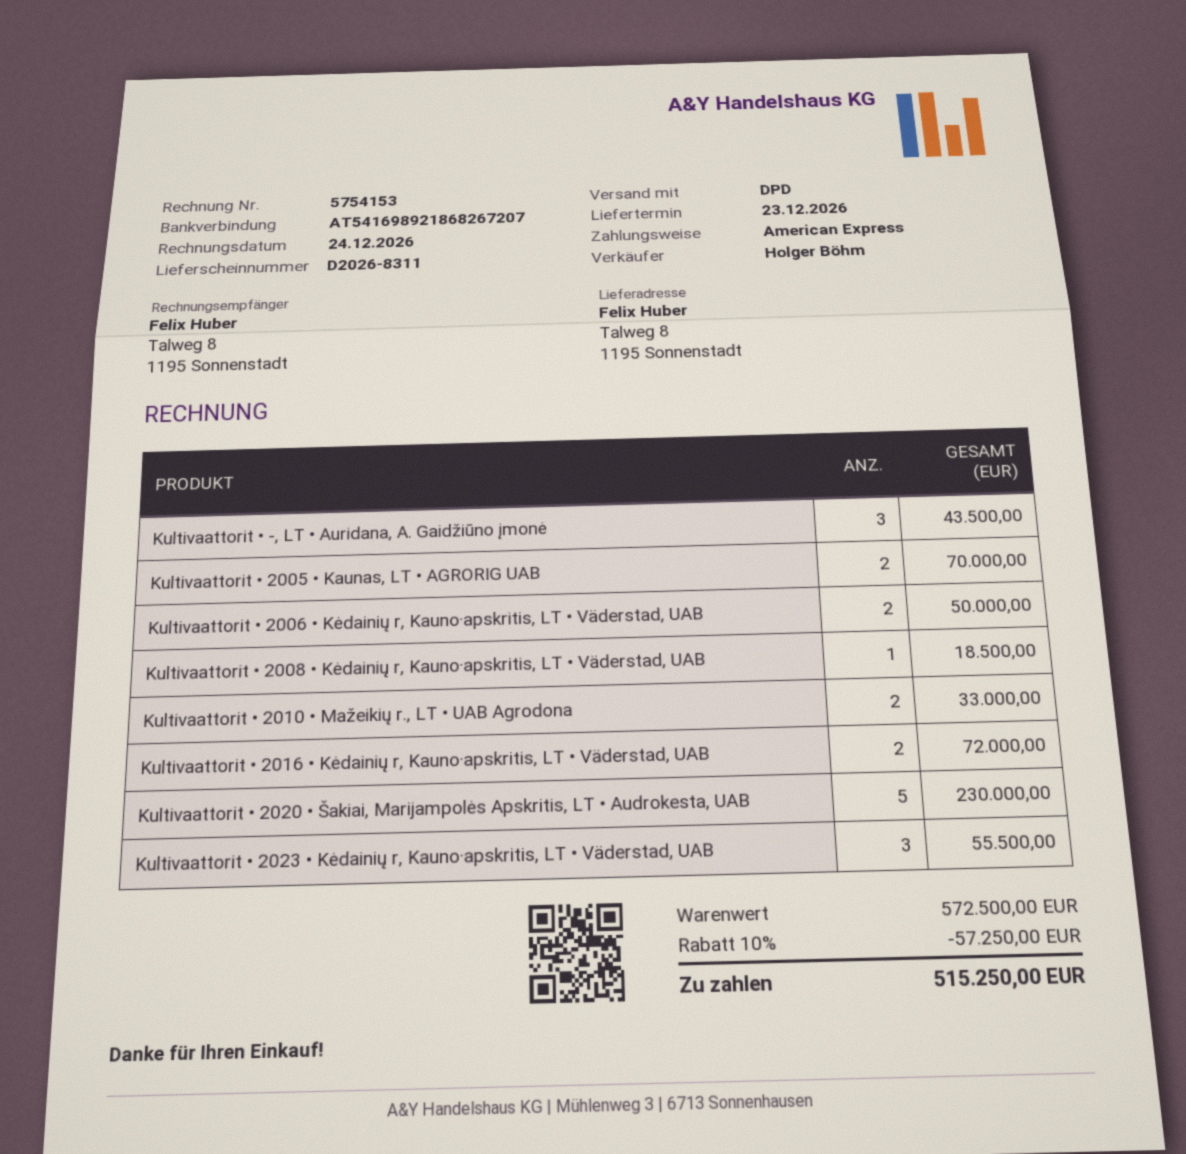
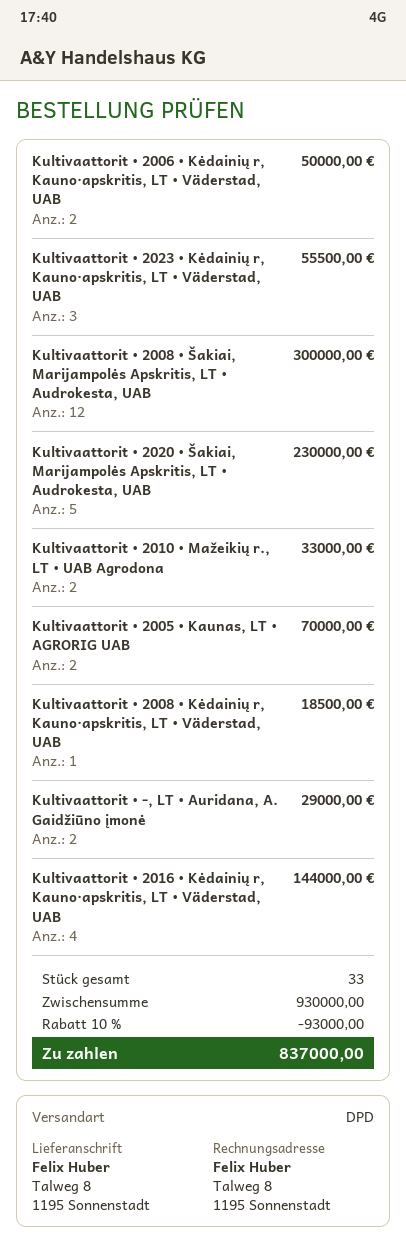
Kultivaattorit • -, LT • Auridana, A. Gaidžiūno įmonė: 3 for 43500.00 -> 2 for 29000.00
Kultivaattorit • 2016 • Kėdainių r, Kauno·apskritis, LT • Väderstad, UAB: 2 for 72000.00 -> 4 for 144000.00
Kultivaattorit • 2008 • Šakiai, Marijampolės Apskritis, LT • Audrokesta, UAB: none -> 12 for 300000.00
subtotal: 572500.00 -> 930000.00
discount: 10% = 57250.00 -> 10% = 93000.00
total: 515250.00 -> 837000.00

